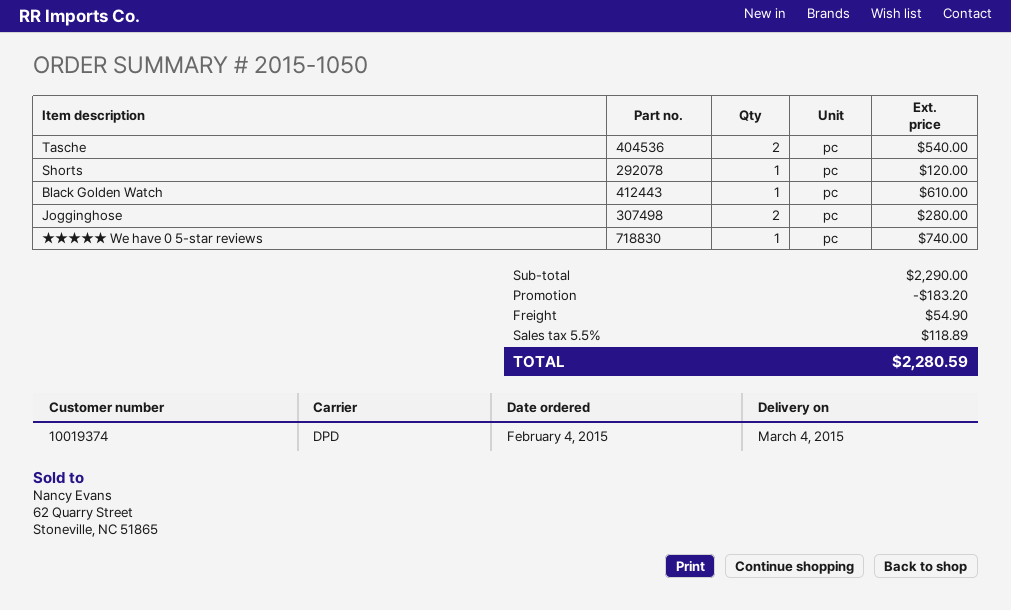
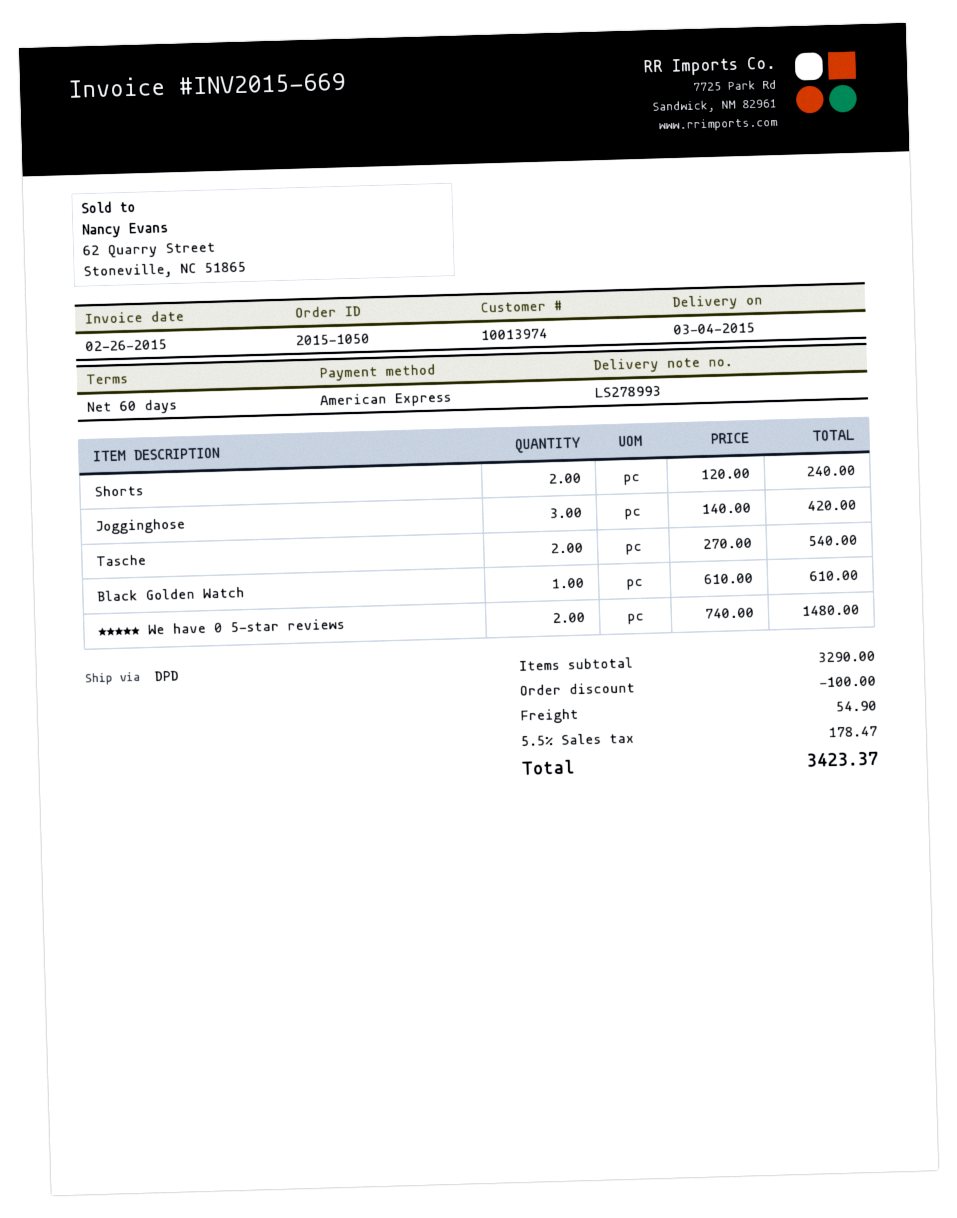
customer number: 10019374 -> 10013974
Shorts: 1 for 120.00 -> 2 for 240.00
Jogginghose: 2 for 280.00 -> 3 for 420.00
★★★★★ We have 0 5-star reviews: 1 for 740.00 -> 2 for 1480.00
subtotal: 2290.00 -> 3290.00
discount: 183.20 -> 100.00
tax: 5.5% = 118.89 -> 5.5% = 178.47
total: 2280.59 -> 3423.37

